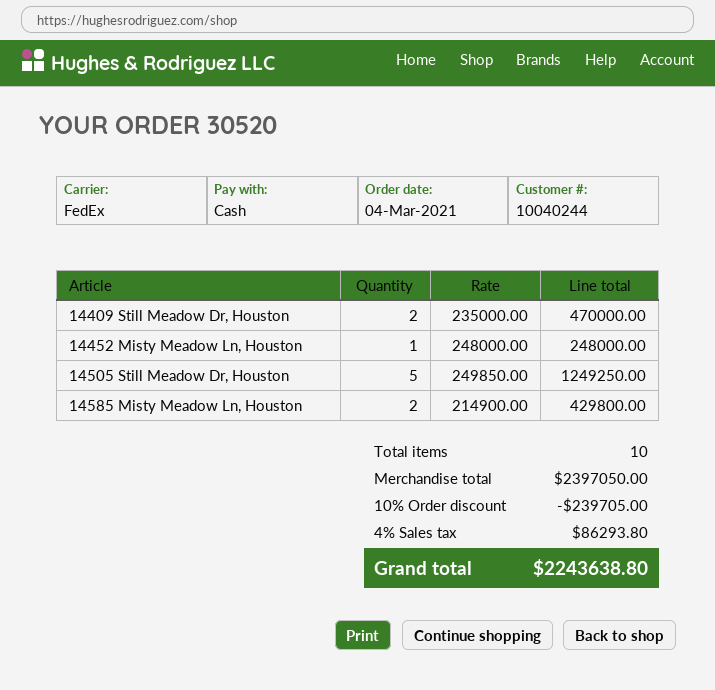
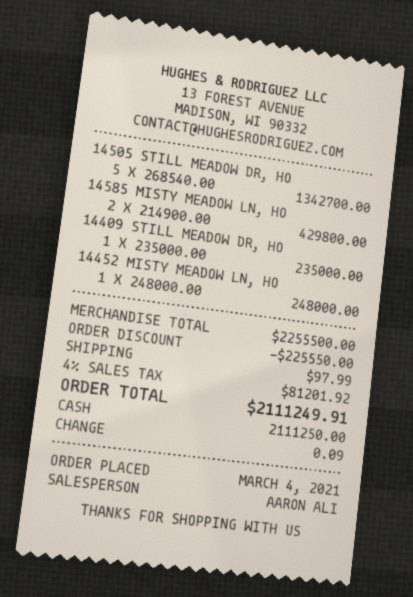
14409 Still Meadow Dr, Houston: 2 x 235000.00 = 470000.00 -> 1 x 235000.00 = 235000.00
14505 Still Meadow Dr, Houston: 5 x 249850.00 = 1249250.00 -> 5 x 268540.00 = 1342700.00
subtotal: 2397050.00 -> 2255500.00
discount: 239705.00 -> 225550.00
shipping: none -> 97.99
tax: 4% = 86293.80 -> 4% = 81201.92
total: 2243638.80 -> 2111249.91

